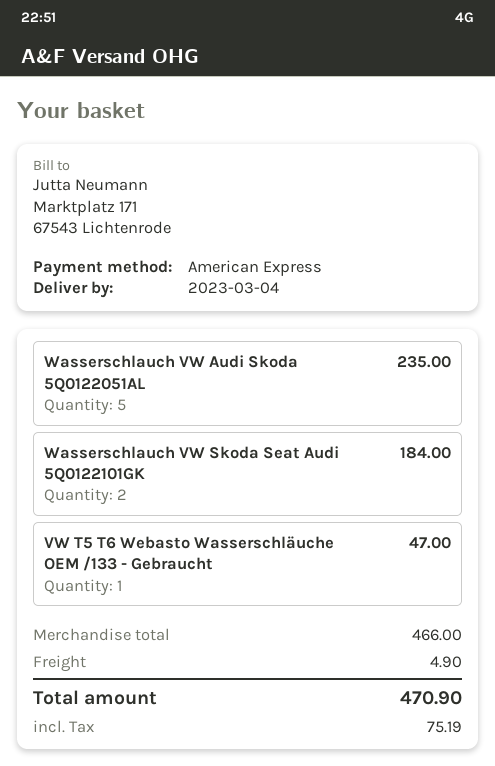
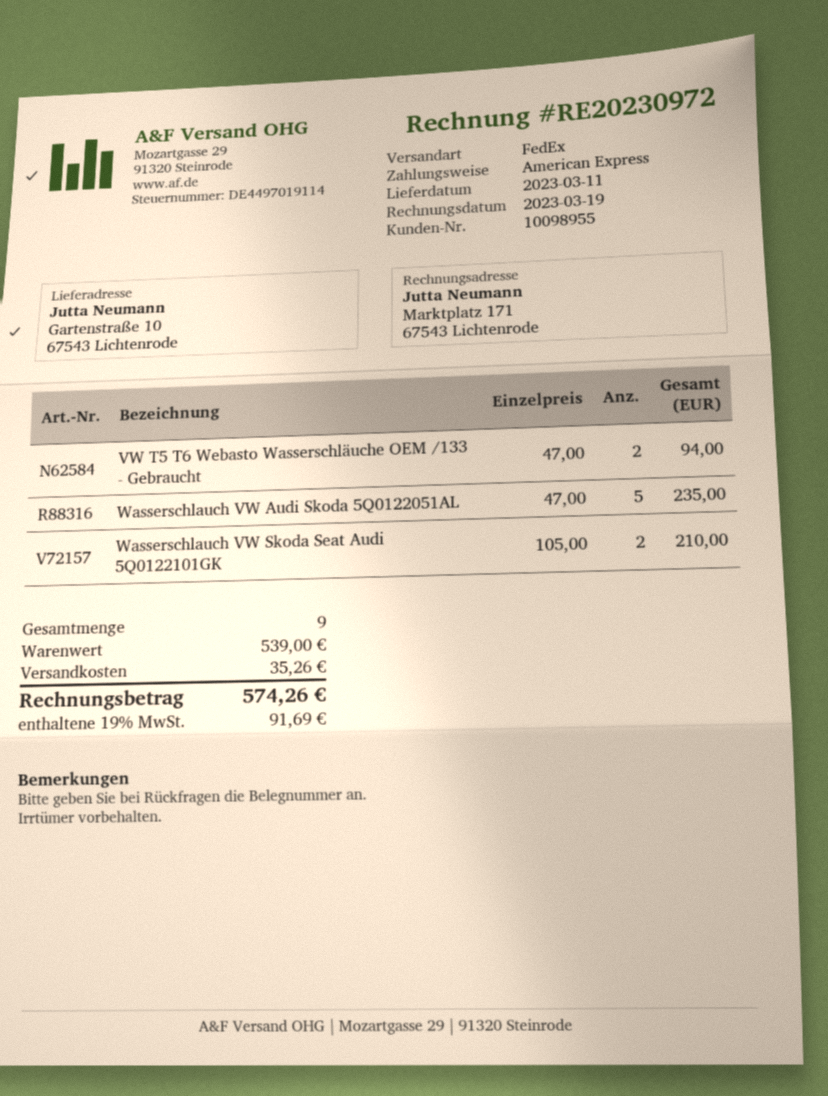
delivery date: 2023-03-04 -> 2023-03-11
Wasserschlauch VW Skoda Seat Audi 5Q0122101GK: 2 for 184.00 -> 2 for 210.00
VW T5 T6 Webasto Wasserschläuche OEM /133 - Gebraucht: 1 for 47.00 -> 2 for 94.00
subtotal: 466.00 -> 539.00
shipping: 4.90 -> 35.26
tax: 75.19 -> 91.69
total: 470.90 -> 574.26

